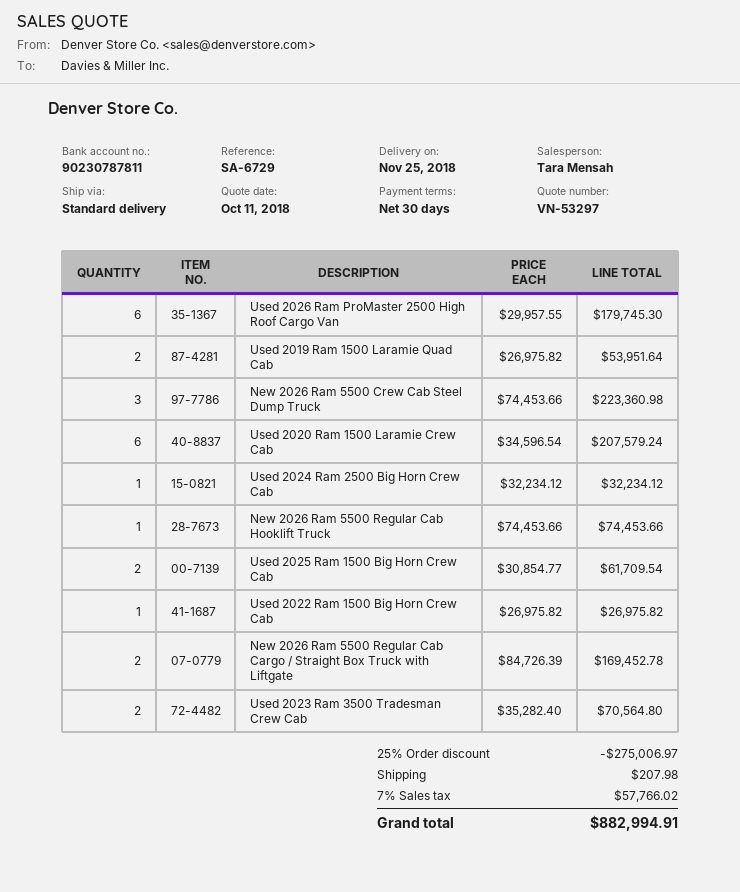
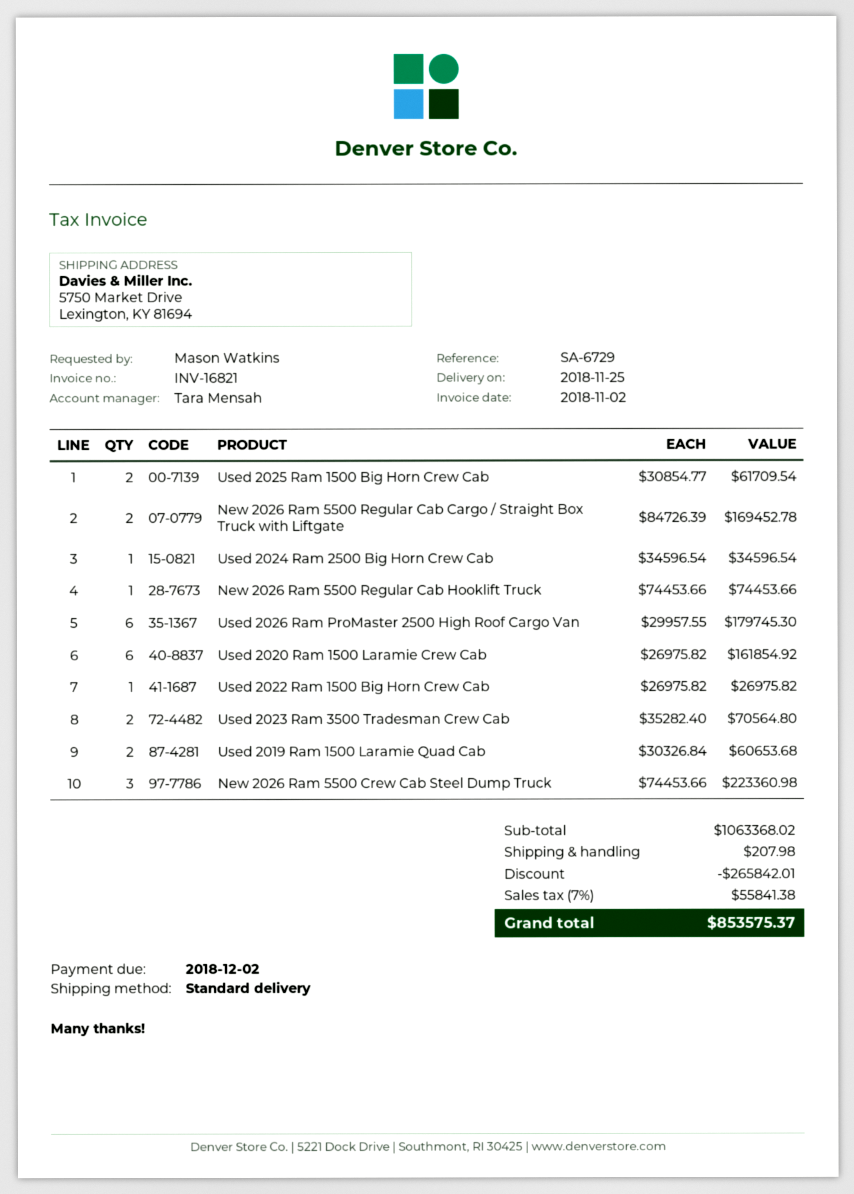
Used 2019 Ram 1500 Laramie Quad Cab: 2 x 26975.82 = 53951.64 -> 2 x 30326.84 = 60653.68
Used 2020 Ram 1500 Laramie Crew Cab: 6 x 34596.54 = 207579.24 -> 6 x 26975.82 = 161854.92
Used 2024 Ram 2500 Big Horn Crew Cab: 1 x 32234.12 = 32234.12 -> 1 x 34596.54 = 34596.54
discount: 275006.97 -> 265842.01
tax: 7% = 57766.02 -> 7% = 55841.38
total: 882994.91 -> 853575.37

